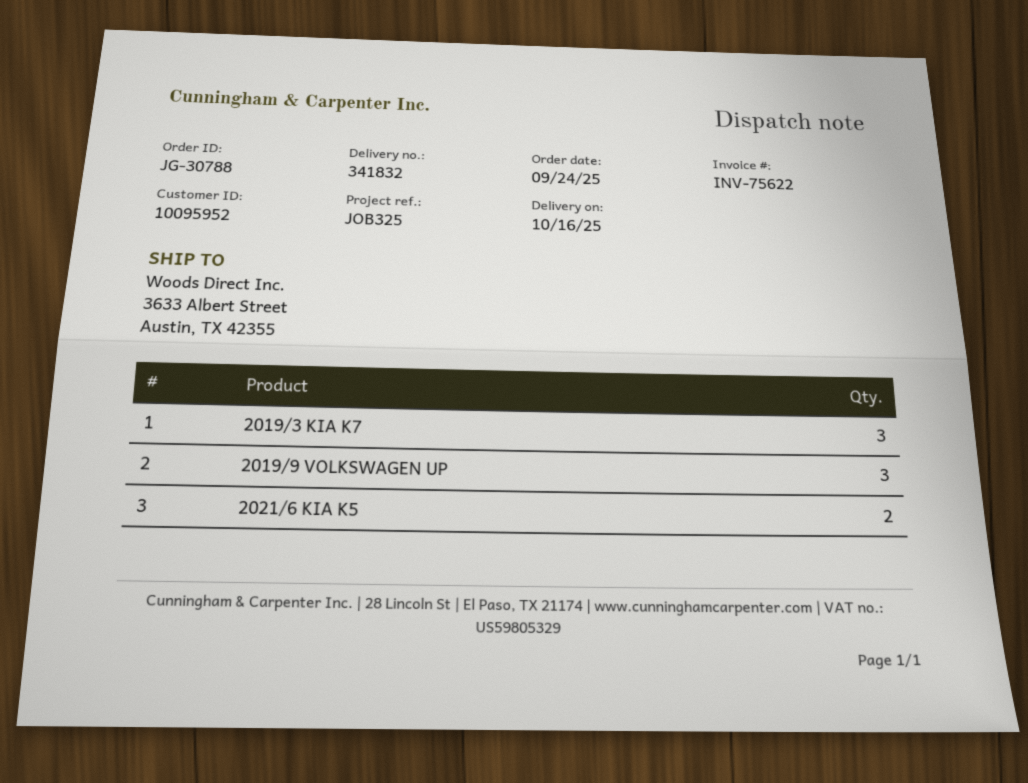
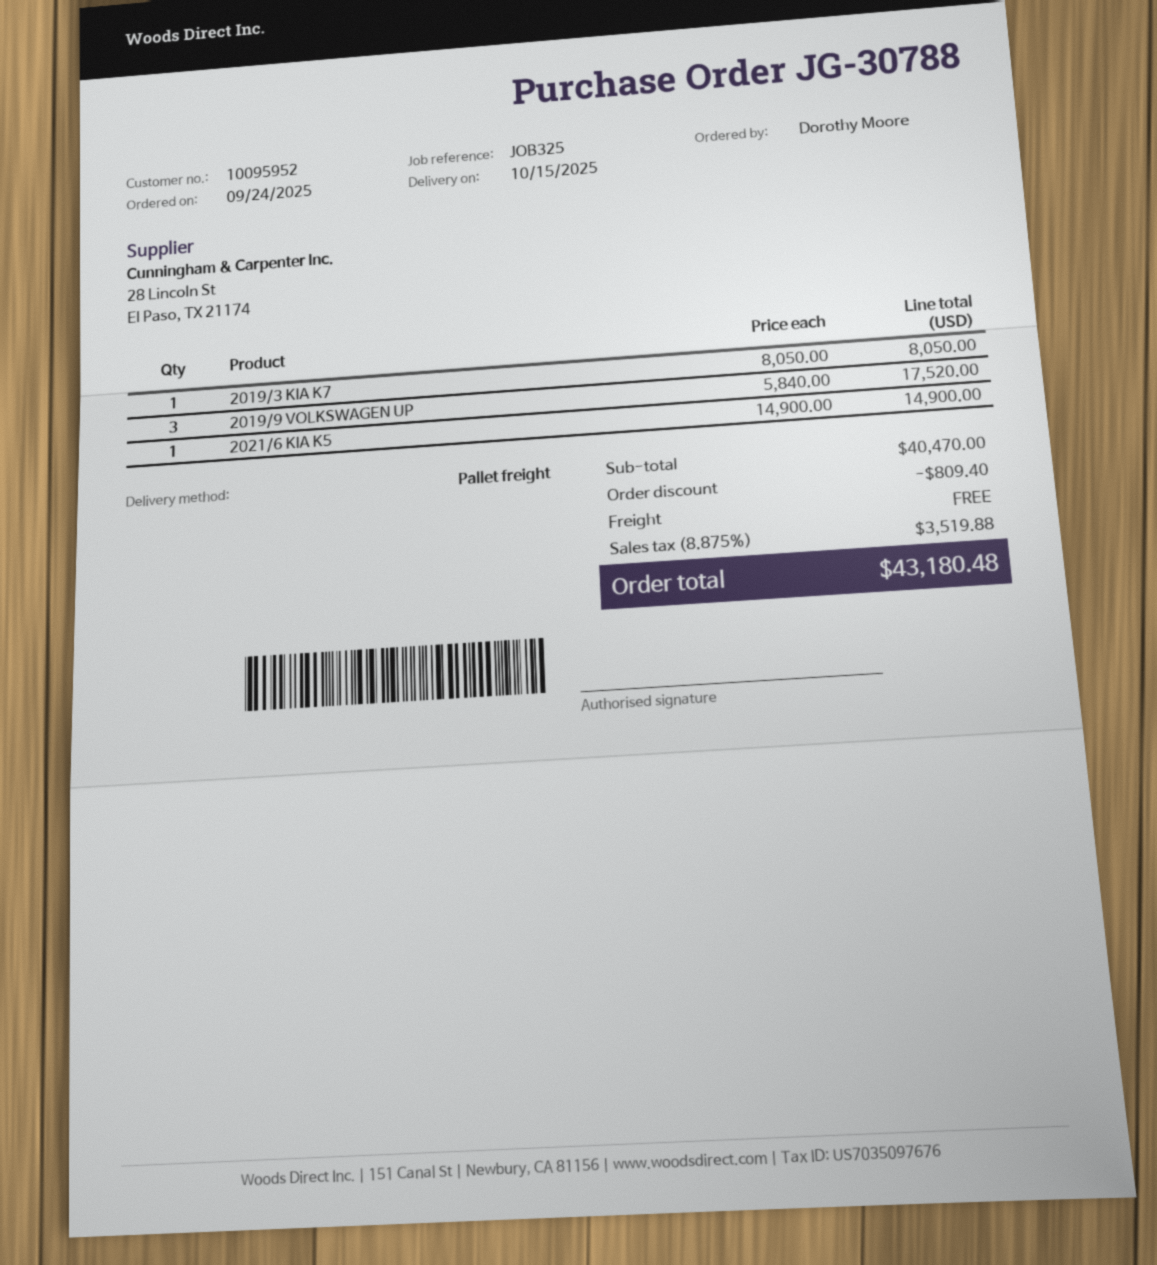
delivery date: 2025-10-16 -> 2025-10-15
2019/3 KIA K7: 3 -> 1
2021/6 KIA K5: 2 -> 1

